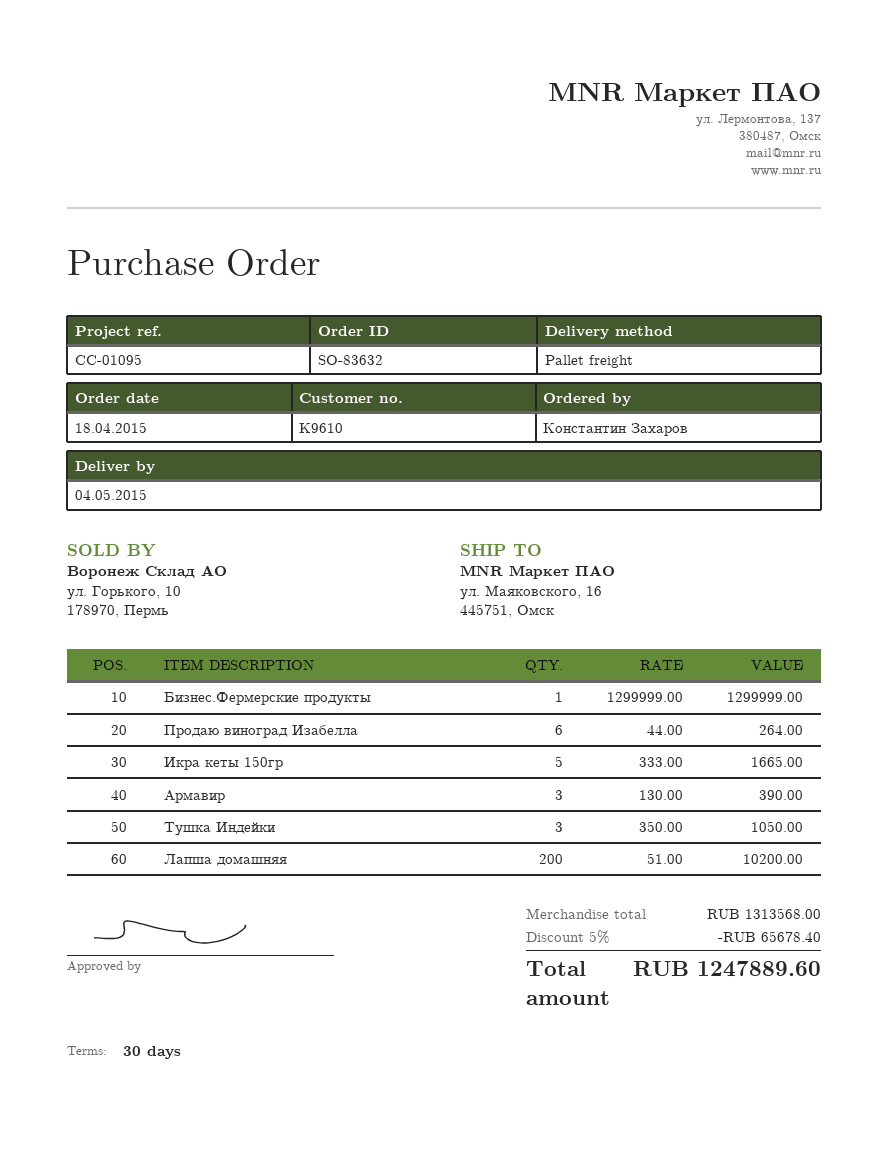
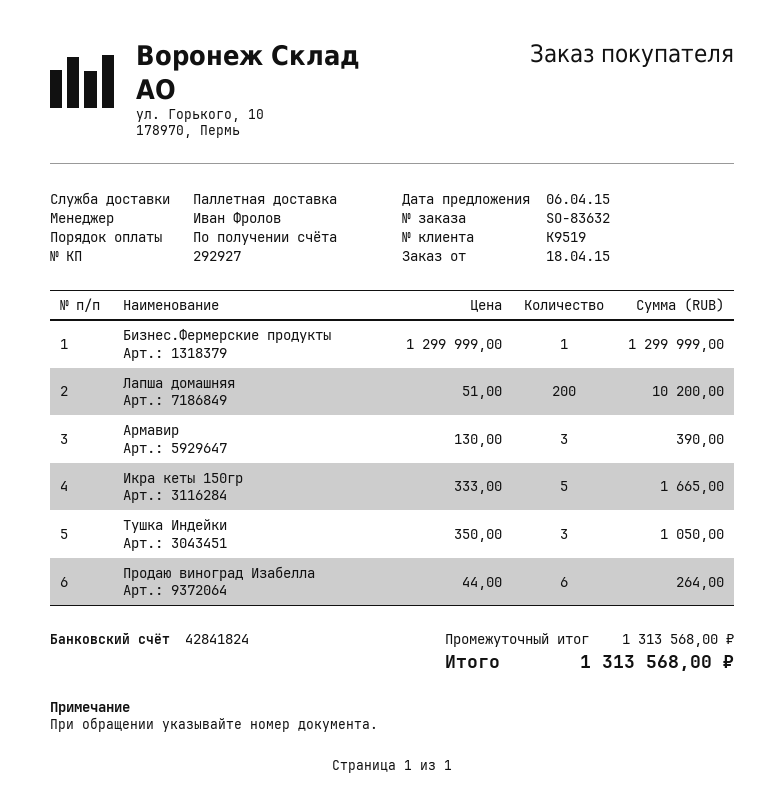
payment terms: 30 days -> on receipt
customer number: K9610 -> K9519
discount: 5% = 65678.40 -> none
total: 1247889.60 -> 1313568.00

